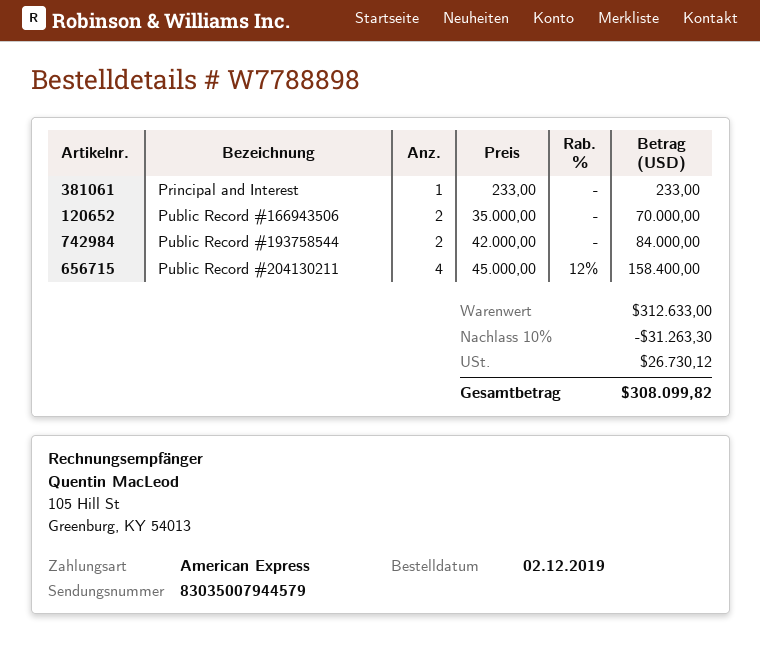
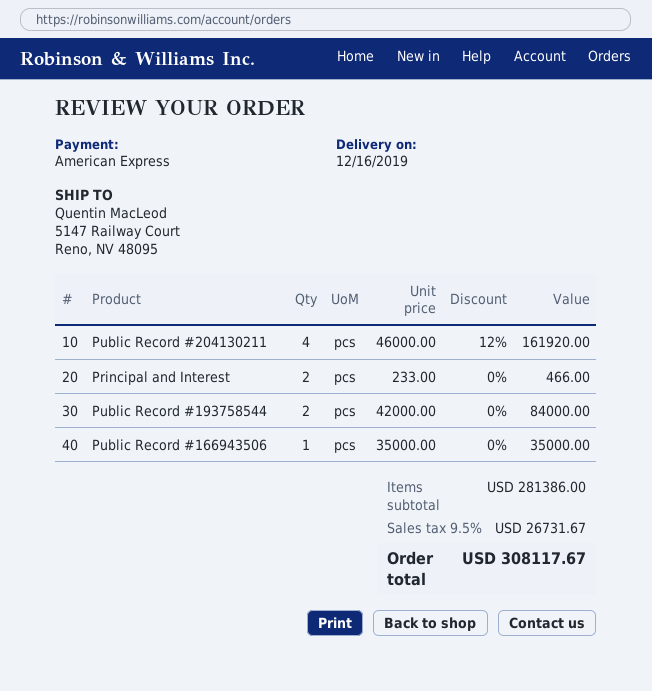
Principal and Interest: 1 x 233.00 = 233.00 -> 2 x 233.00 = 466.00
Public Record #166943506: 2 x 35000.00 = 70000.00 -> 1 x 35000.00 = 35000.00
Public Record #204130211: 4 x 45000.00 - 12% = 158400.00 -> 4 x 46000.00 - 12% = 161920.00
subtotal: 312633.00 -> 281386.00
discount: 10% = 31263.30 -> none
tax: 26730.12 -> 26731.67
total: 308099.82 -> 308117.67

